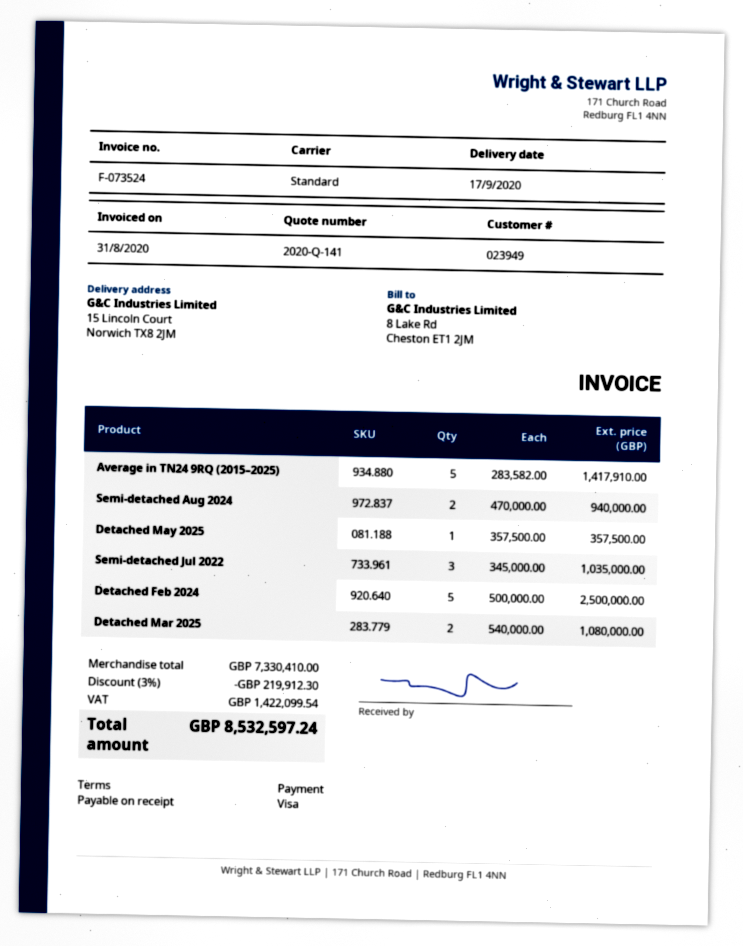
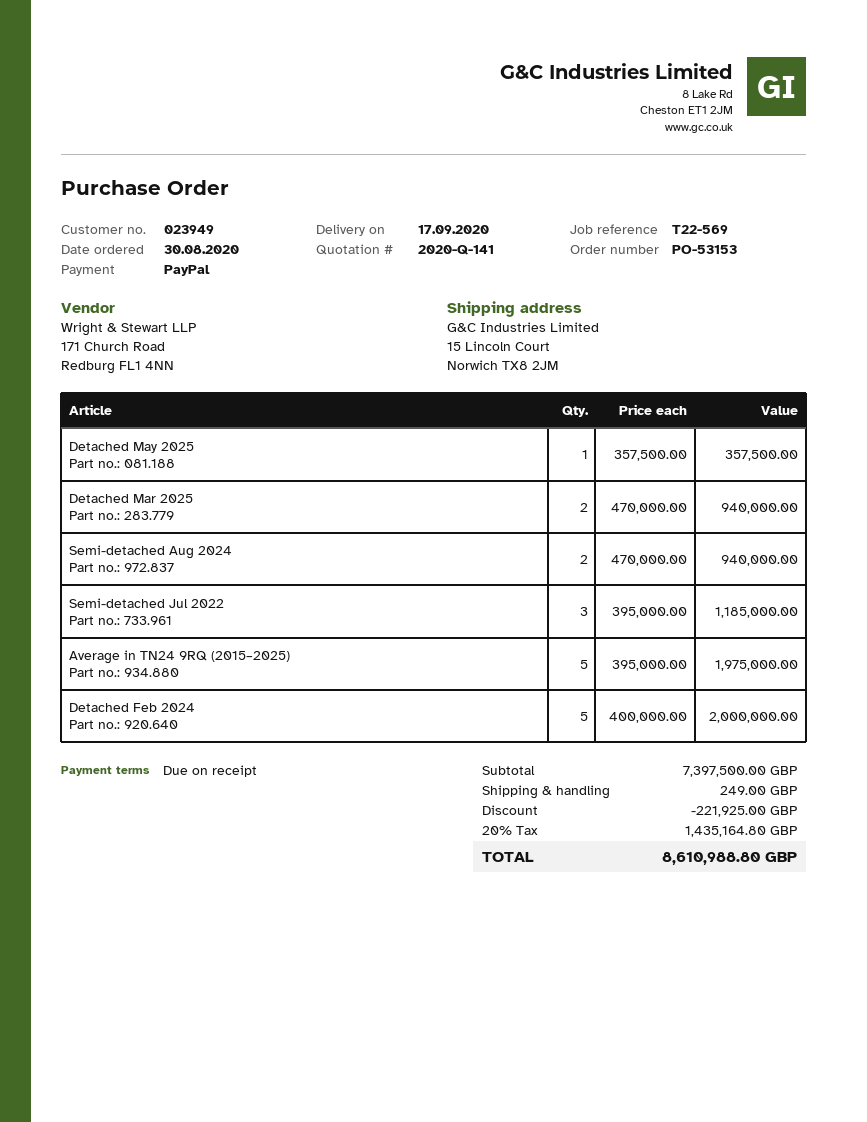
payment method: Visa -> PayPal
Average in TN24 9RQ (2015–2025): 5 x 283582.00 = 1417910.00 -> 5 x 395000.00 = 1975000.00
Semi-detached Jul 2022: 3 x 345000.00 = 1035000.00 -> 3 x 395000.00 = 1185000.00
Detached Feb 2024: 5 x 500000.00 = 2500000.00 -> 5 x 400000.00 = 2000000.00
Detached Mar 2025: 2 x 540000.00 = 1080000.00 -> 2 x 470000.00 = 940000.00
subtotal: 7330410.00 -> 7397500.00
discount: 219912.30 -> 221925.00
shipping: none -> 249.00
tax: 1422099.54 -> 1435164.80
total: 8532597.24 -> 8610988.80

